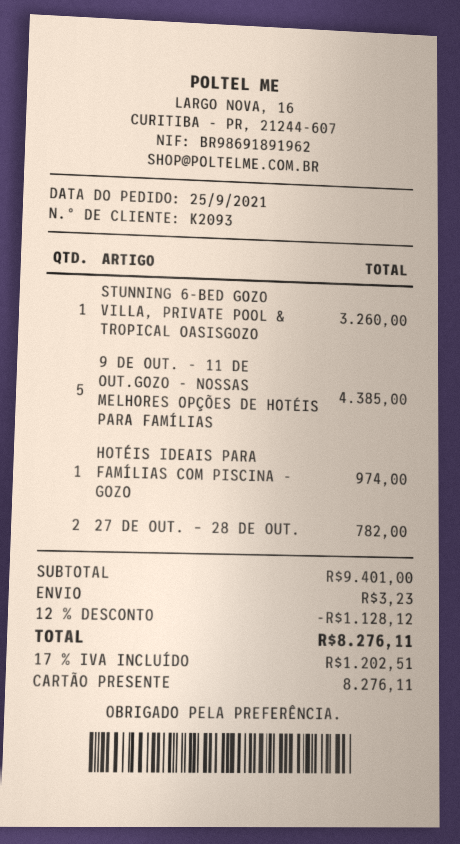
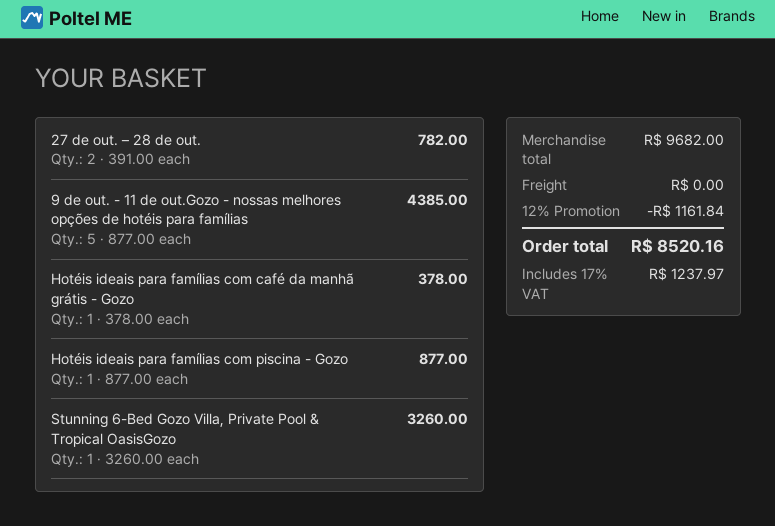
HOTÉIS IDEAIS PARA FAMÍLIAS COM PISCINA - GOZO: 1 for 974.00 -> 1 for 877.00
Hotéis ideais para famílias com café da manhã grátis - Gozo: none -> 1 for 378.00
subtotal: 9401.00 -> 9682.00
discount: 12% = 1128.12 -> 12% = 1161.84
shipping: 3.23 -> 0.00
tax: 17% = 1202.51 -> 17% = 1237.97
total: 8276.11 -> 8520.16

